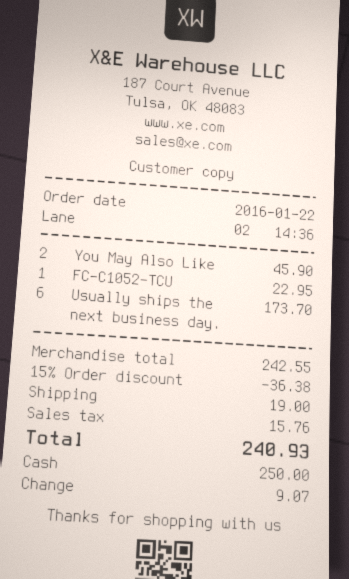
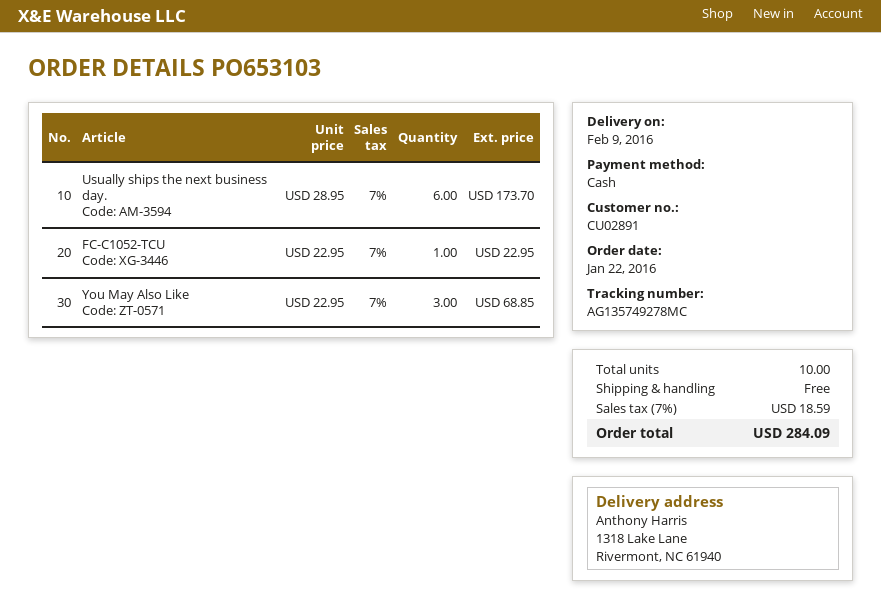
You May Also Like: 2 for 45.90 -> 3 for 68.85
discount: 15% = 36.38 -> none
shipping: 19.00 -> 0.00
tax: 15.76 -> 18.59
total: 240.93 -> 284.09

